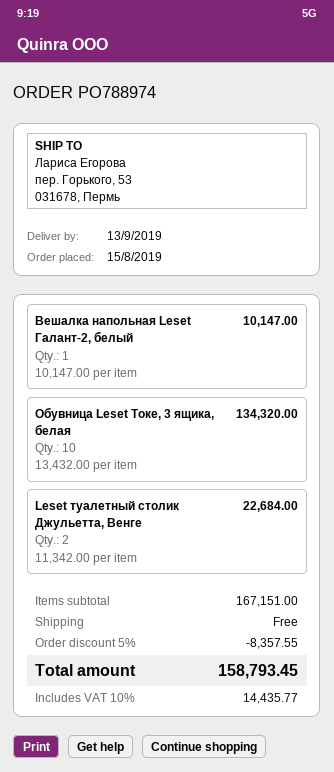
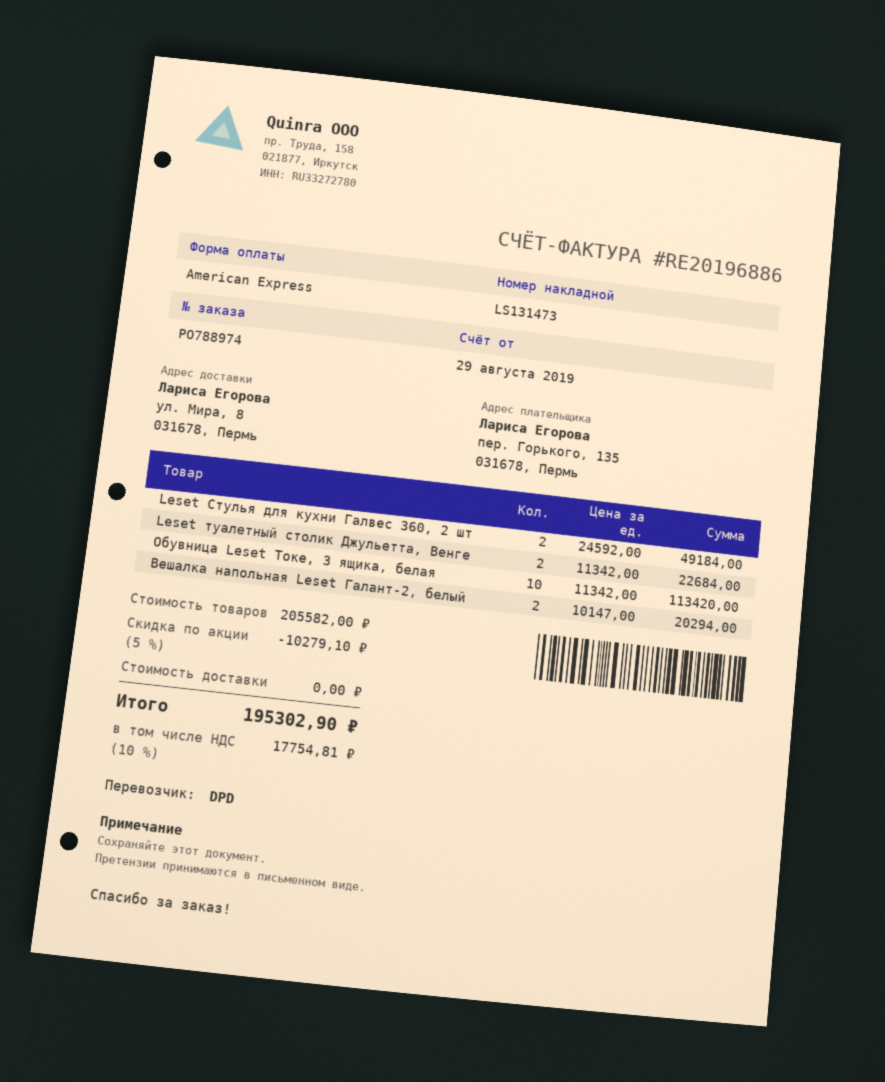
ship to: пер. Горького, 53, 031678, Пермь -> ул. Мира, 8, 031678, Пермь
Вешалка напольная Leset Галант-2, белый: 1 x 10147.00 = 10147.00 -> 2 x 10147.00 = 20294.00
Обувница Leset Токе, 3 ящика, белая: 10 x 13432.00 = 134320.00 -> 10 x 11342.00 = 113420.00
Leset Стулья для кухни Галвес 360, 2 шт: none -> 2 x 24592.00 = 49184.00
subtotal: 167151.00 -> 205582.00
discount: 5% = 8357.55 -> 5% = 10279.10
tax: 10% = 14435.77 -> 10% = 17754.81
total: 158793.45 -> 195302.90

